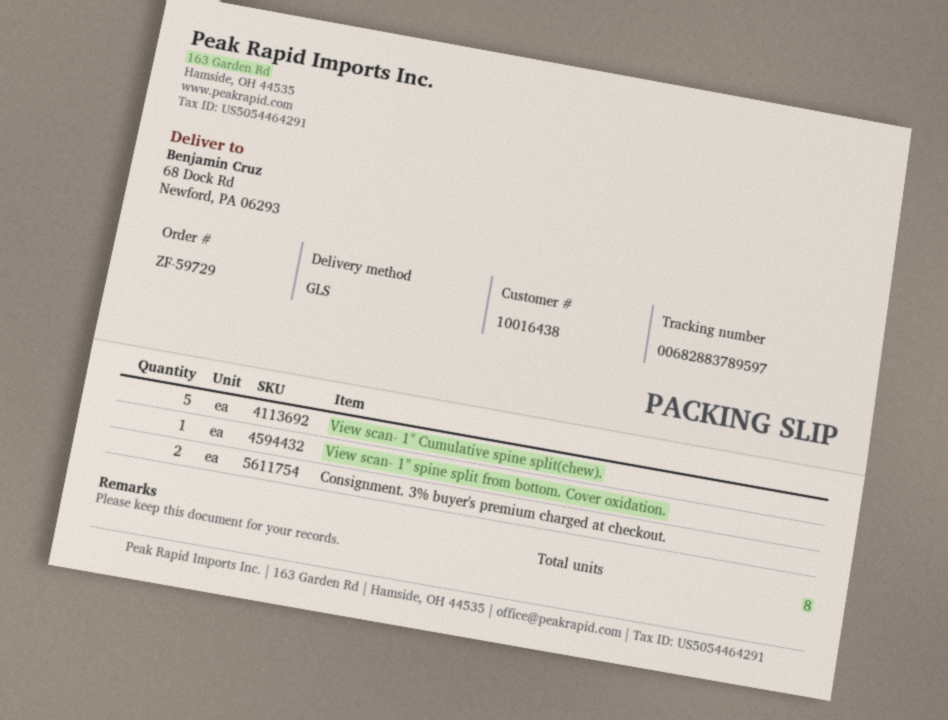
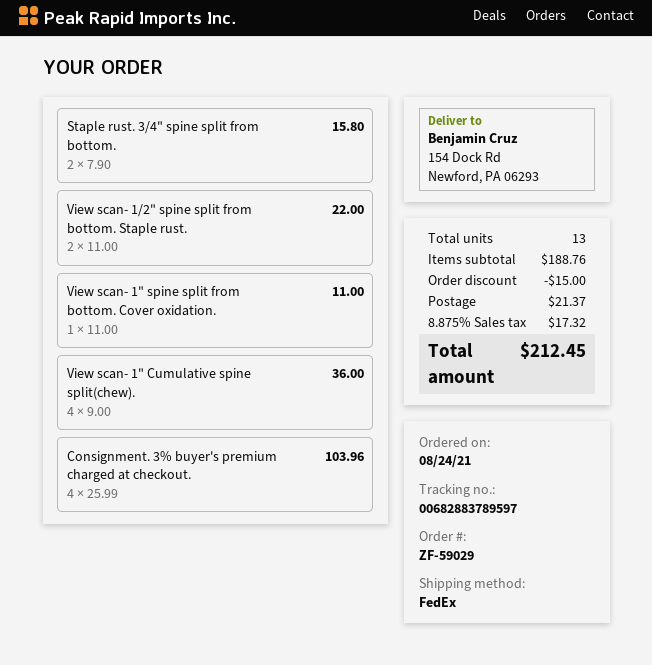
order number: ZF-59729 -> ZF-59029
shipping method: GLS -> FedEx
ship to: 68 Dock Rd, Newford, PA 06293 -> 154 Dock Rd, Newford, PA 06293
View scan- 1" Cumulative spine split(chew).: 5 -> 4
Consignment. 3% buyer's premium charged at checkout.: 2 -> 4
Staple rust. 3/4" spine split from bottom.: none -> 2
View scan- 1/2" spine split from bottom. Staple rust.: none -> 2
total quantity: 8 -> 13

